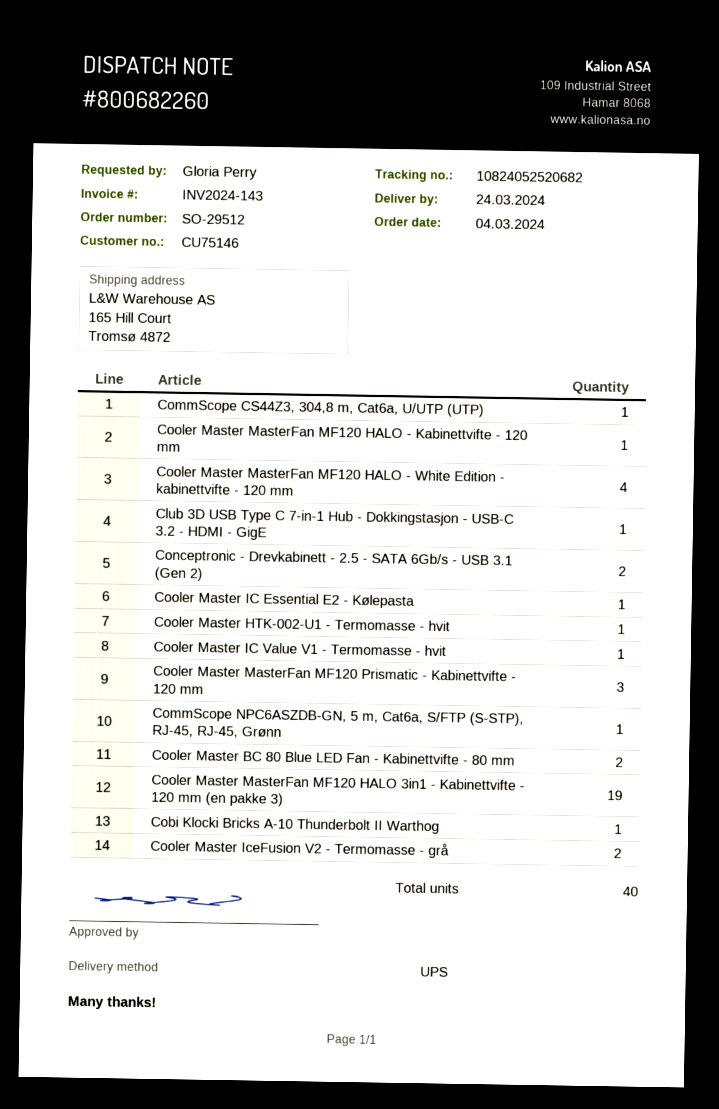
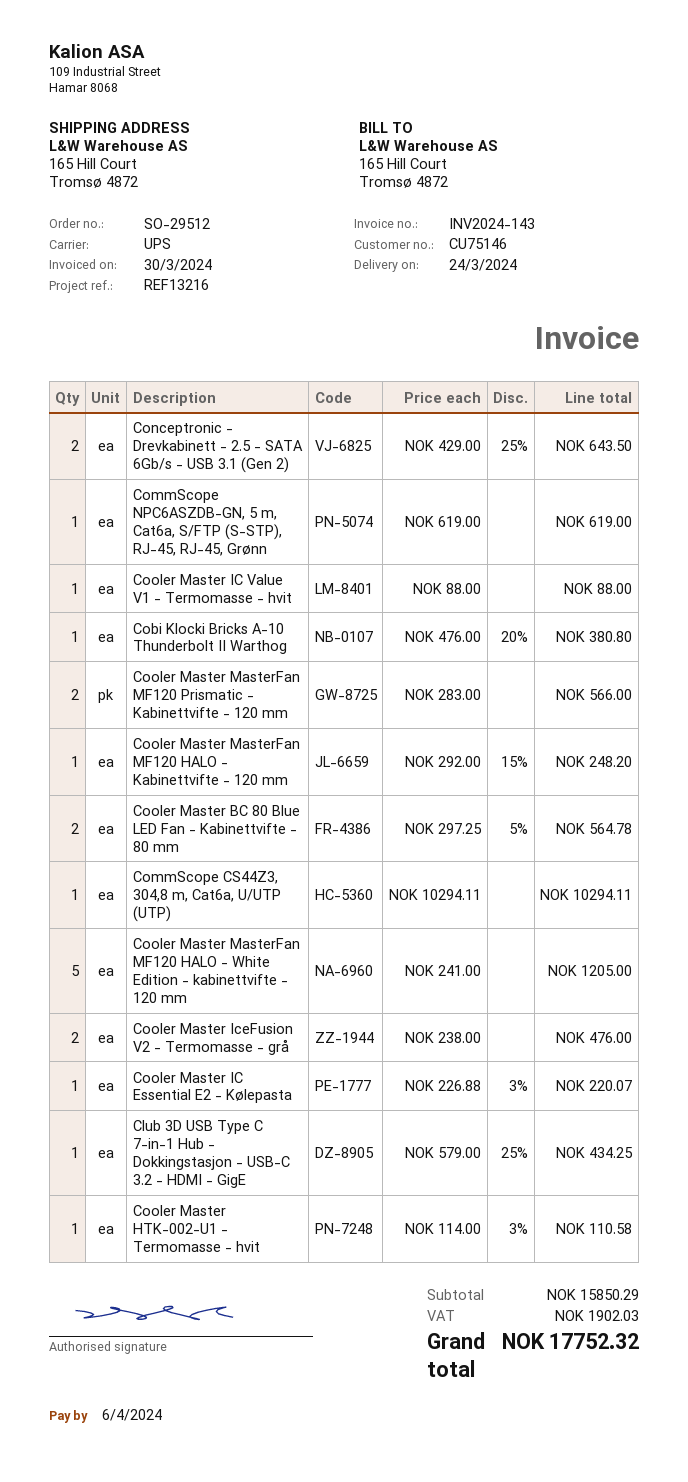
Cooler Master MasterFan MF120 HALO - White Edition - kabinettvifte - 120 mm: 4 -> 5
Cooler Master MasterFan MF120 Prismatic - Kabinettvifte - 120 mm: 3 -> 2
Cooler Master MasterFan MF120 HALO 3in1 - Kabinettvifte - 120 mm (en pakke 3): 19 -> none

